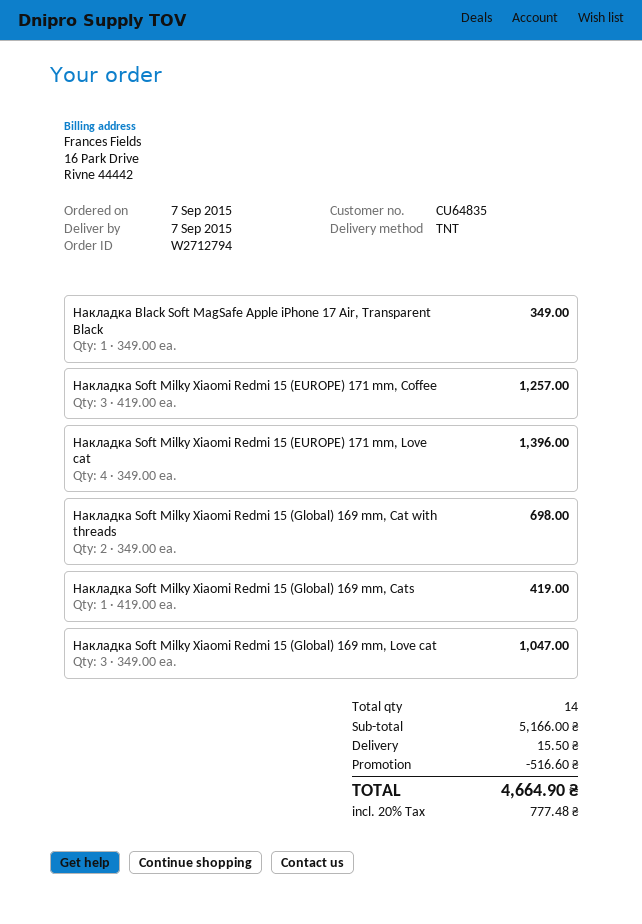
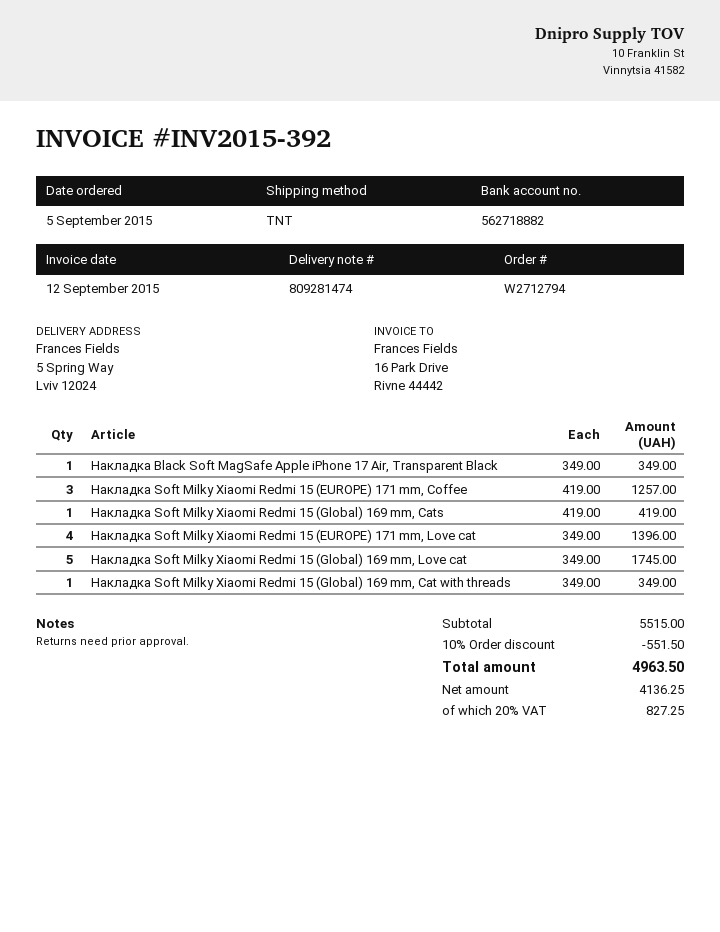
order date: 2015-09-07 -> 2015-09-05
Накладка Soft Milky Xiaomi Redmi 15 (Global) 169 mm, Cat with threads: 2 x 349.00 = 698.00 -> 1 x 349.00 = 349.00
Накладка Soft Milky Xiaomi Redmi 15 (Global) 169 mm, Love cat: 3 x 349.00 = 1047.00 -> 5 x 349.00 = 1745.00
subtotal: 5166.00 -> 5515.00
discount: 516.60 -> 551.50
shipping: 15.50 -> none
tax: 20% = 777.48 -> 20% = 827.25
total: 4664.90 -> 4963.50

